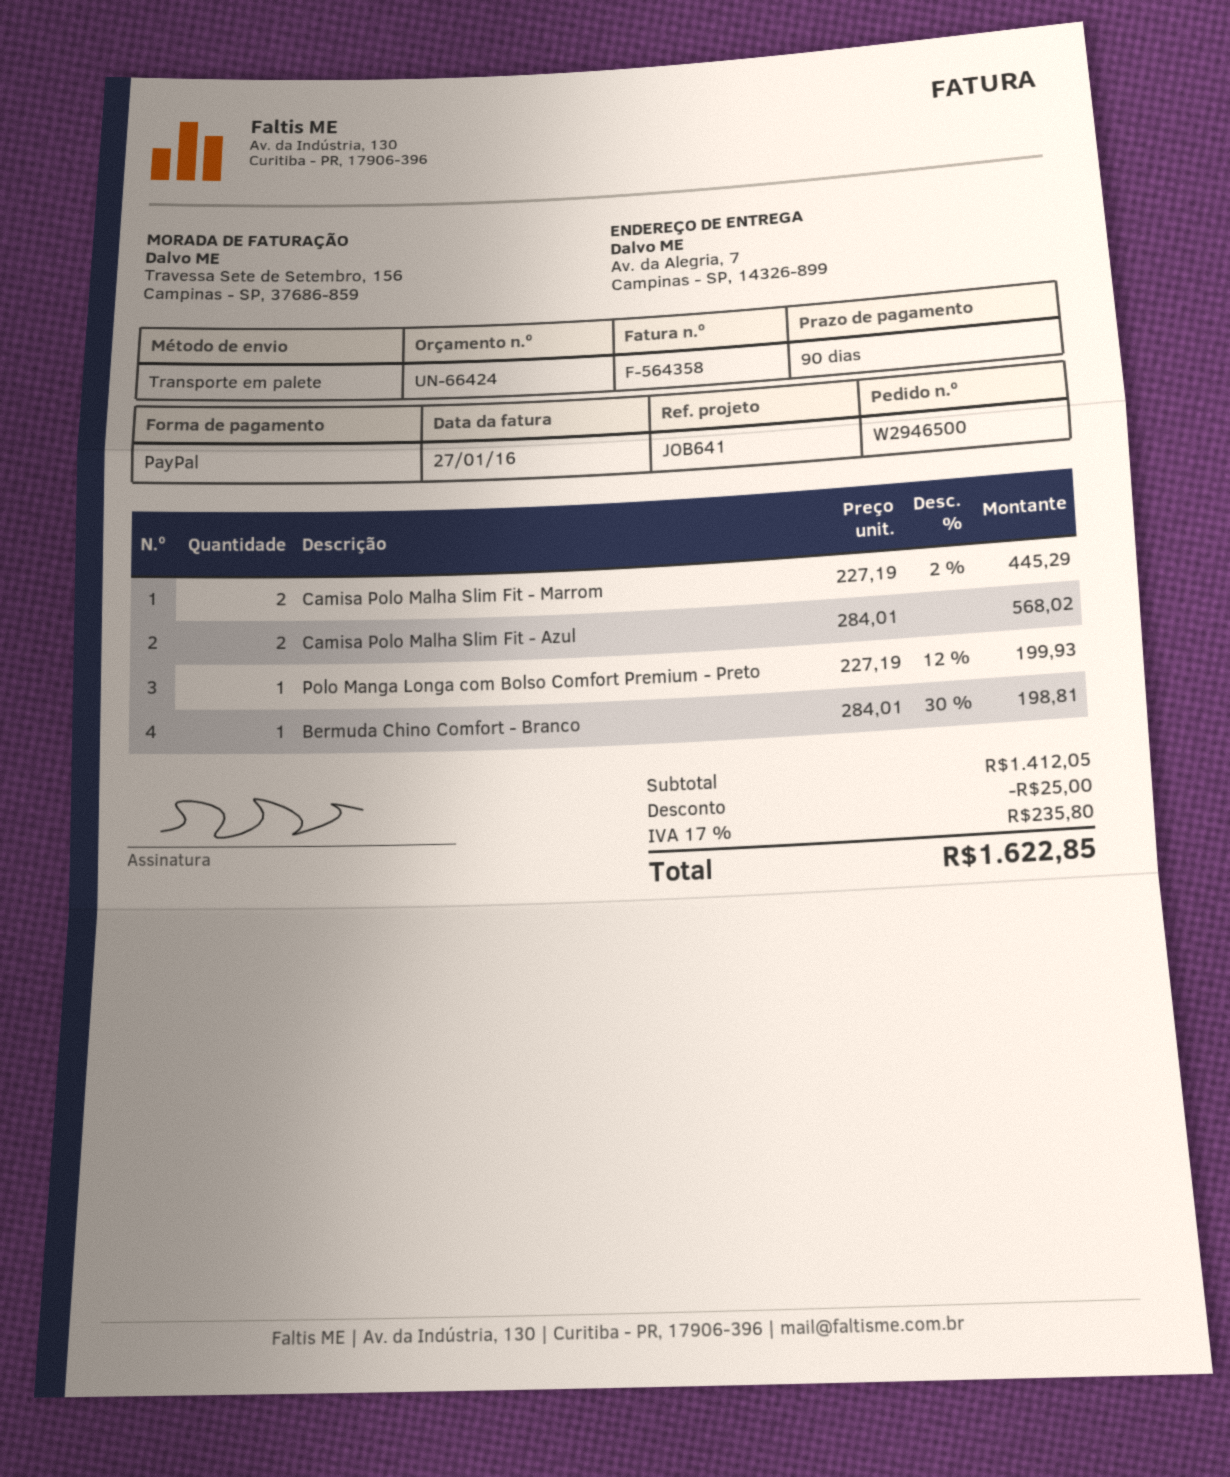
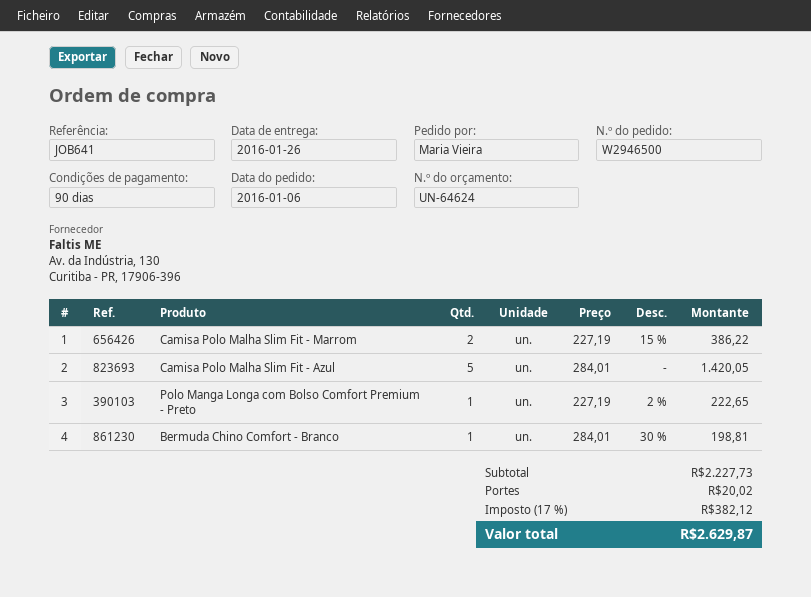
quote number: UN-66424 -> UN-64624
Camisa Polo Malha Slim Fit - Marrom: 2 x 227.19 - 2% = 445.29 -> 2 x 227.19 - 15% = 386.22
Camisa Polo Malha Slim Fit - Azul: 2 x 284.01 = 568.02 -> 5 x 284.01 = 1420.05
Polo Manga Longa com Bolso Comfort Premium - Preto: 1 x 227.19 - 12% = 199.93 -> 1 x 227.19 - 2% = 222.65
subtotal: 1412.05 -> 2227.73
discount: 25.00 -> none
shipping: none -> 20.02
tax: 17% = 235.80 -> 17% = 382.12
total: 1622.85 -> 2629.87

